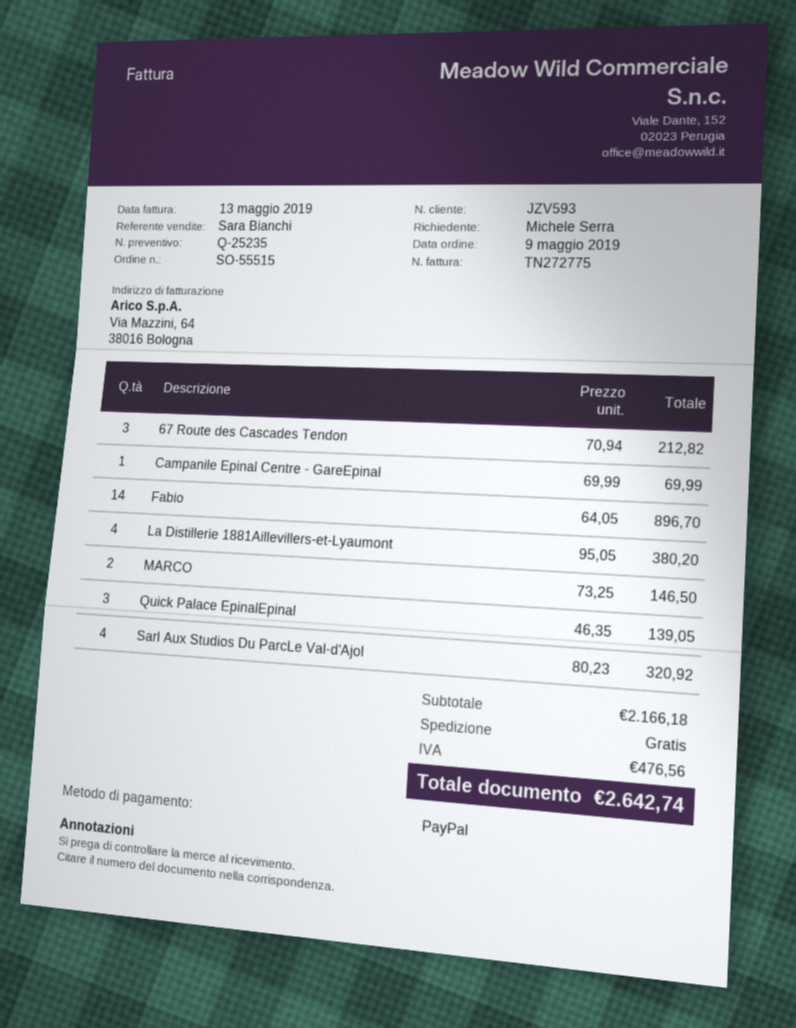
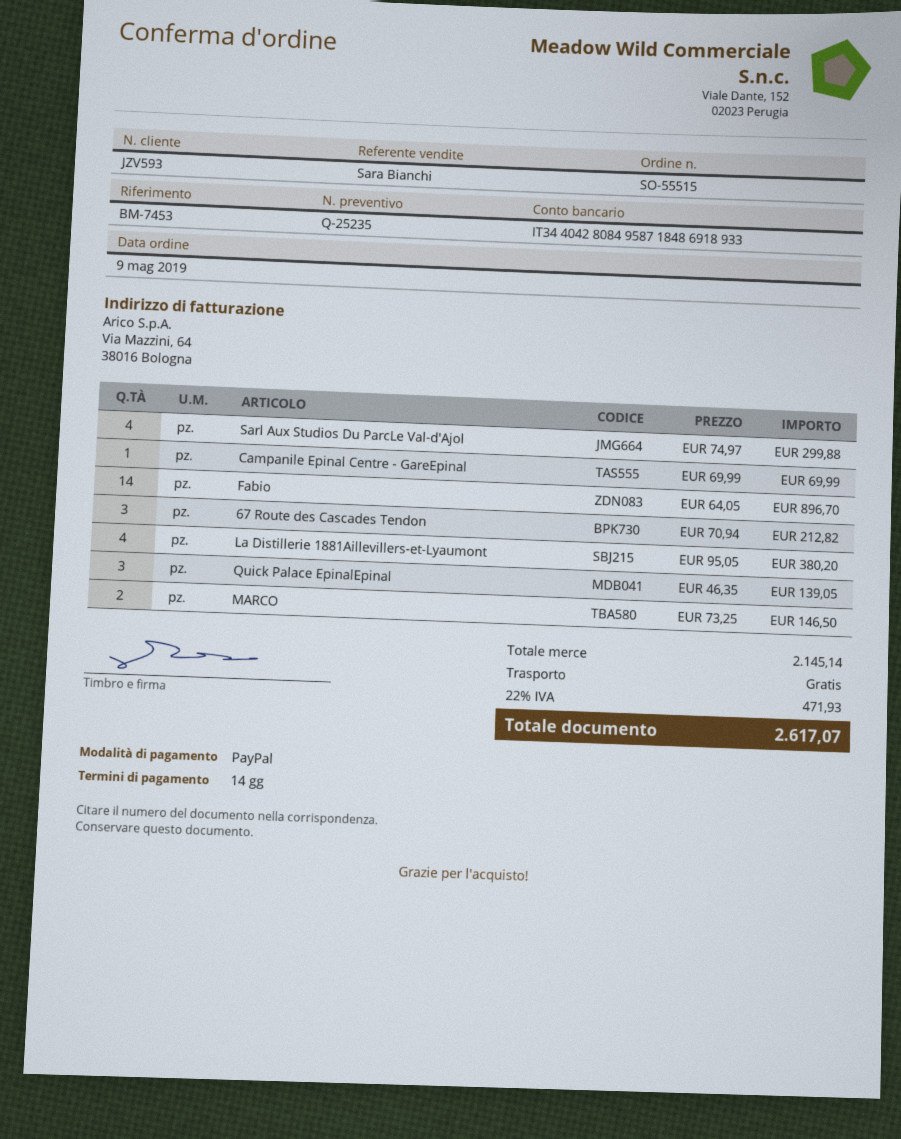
Sarl Aux Studios Du ParcLe Val-d'Ajol: 4 x 80.23 = 320.92 -> 4 x 74.97 = 299.88
subtotal: 2166.18 -> 2145.14
tax: 476.56 -> 471.93
total: 2642.74 -> 2617.07

